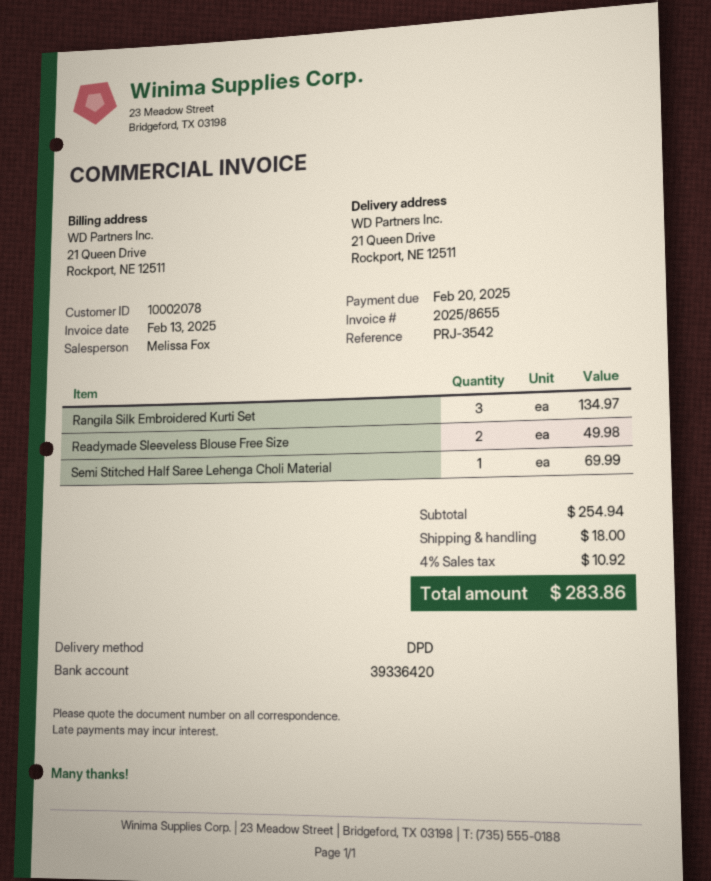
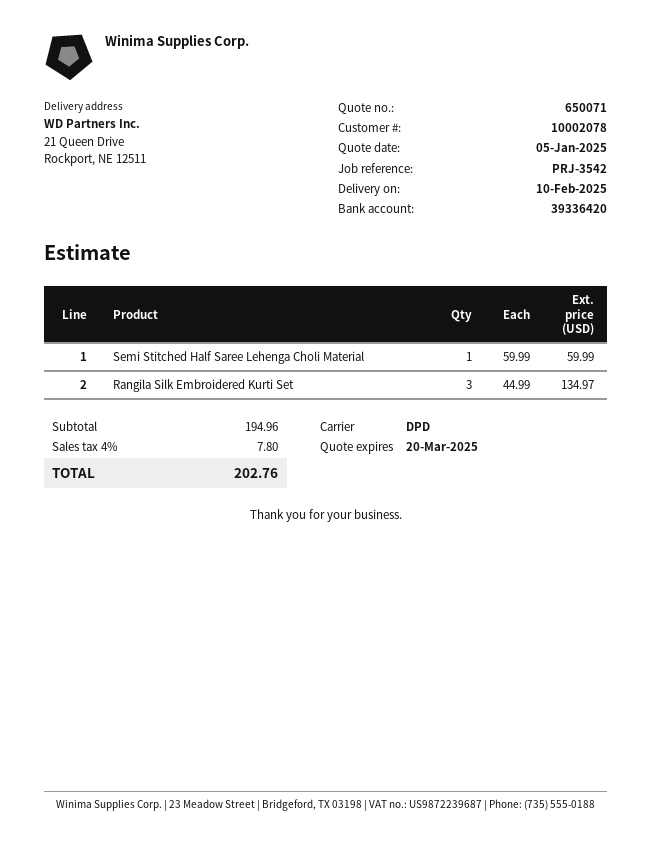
Readymade Sleeveless Blouse Free Size: 2 for 49.98 -> none
Semi Stitched Half Saree Lehenga Choli Material: 1 for 69.99 -> 1 for 59.99
subtotal: 254.94 -> 194.96
shipping: 18.00 -> none
tax: 4% = 10.92 -> 4% = 7.80
total: 283.86 -> 202.76

